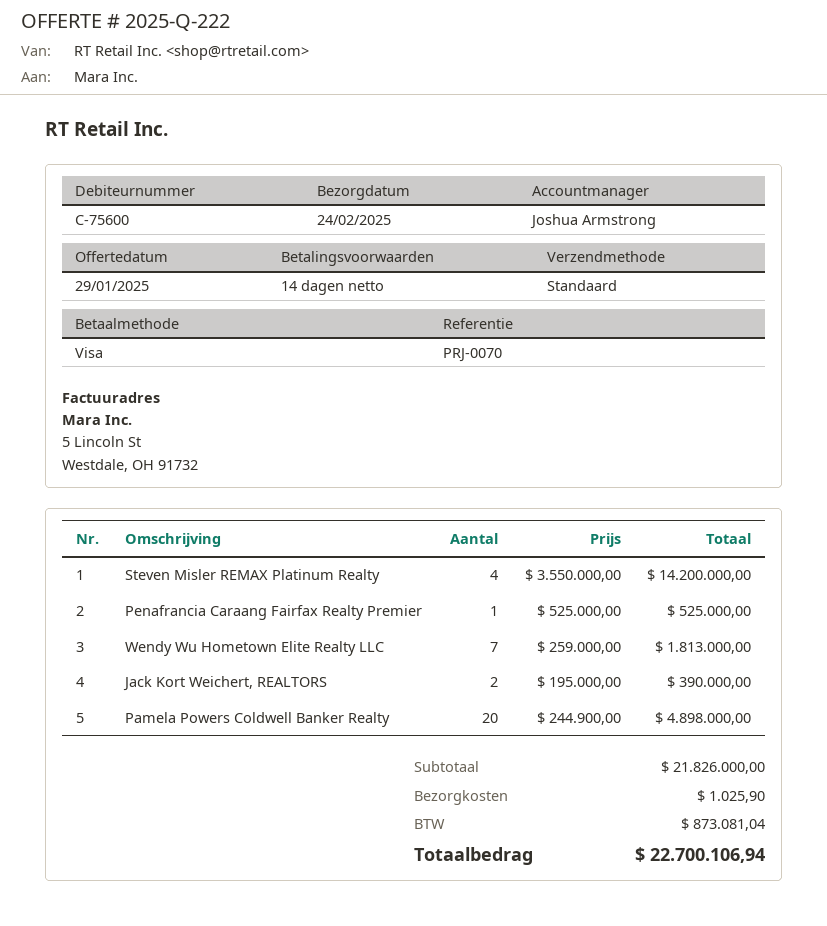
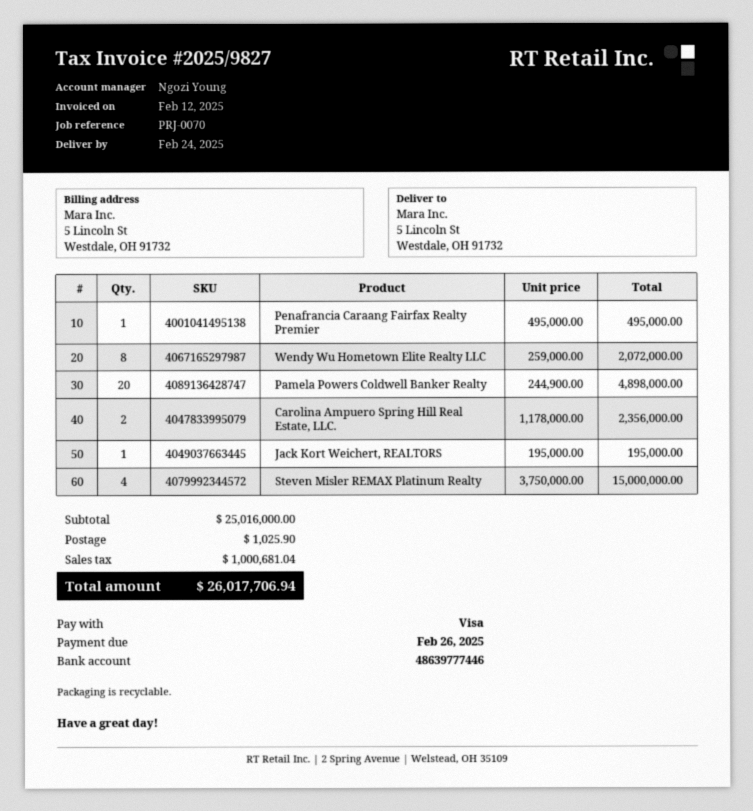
sales rep: Joshua Armstrong -> Ngozi Young
Steven Misler REMAX Platinum Realty: 4 x 3550000.00 = 14200000.00 -> 4 x 3750000.00 = 15000000.00
Penafrancia Caraang Fairfax Realty Premier: 1 x 525000.00 = 525000.00 -> 1 x 495000.00 = 495000.00
Wendy Wu Hometown Elite Realty LLC: 7 x 259000.00 = 1813000.00 -> 8 x 259000.00 = 2072000.00
Jack Kort Weichert, REALTORS: 2 x 195000.00 = 390000.00 -> 1 x 195000.00 = 195000.00
Carolina Ampuero Spring Hill Real Estate, LLC.: none -> 2 x 1178000.00 = 2356000.00
subtotal: 21826000.00 -> 25016000.00
tax: 873081.04 -> 1000681.04
total: 22700106.94 -> 26017706.94

